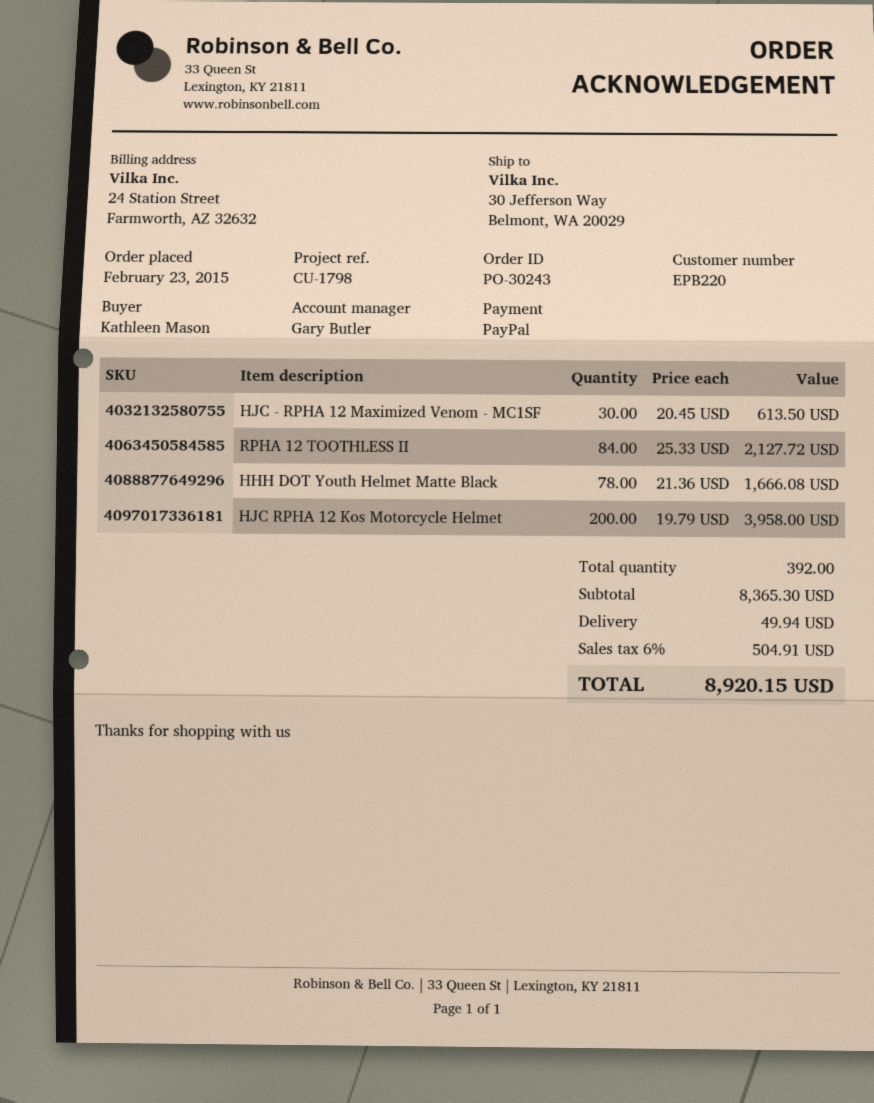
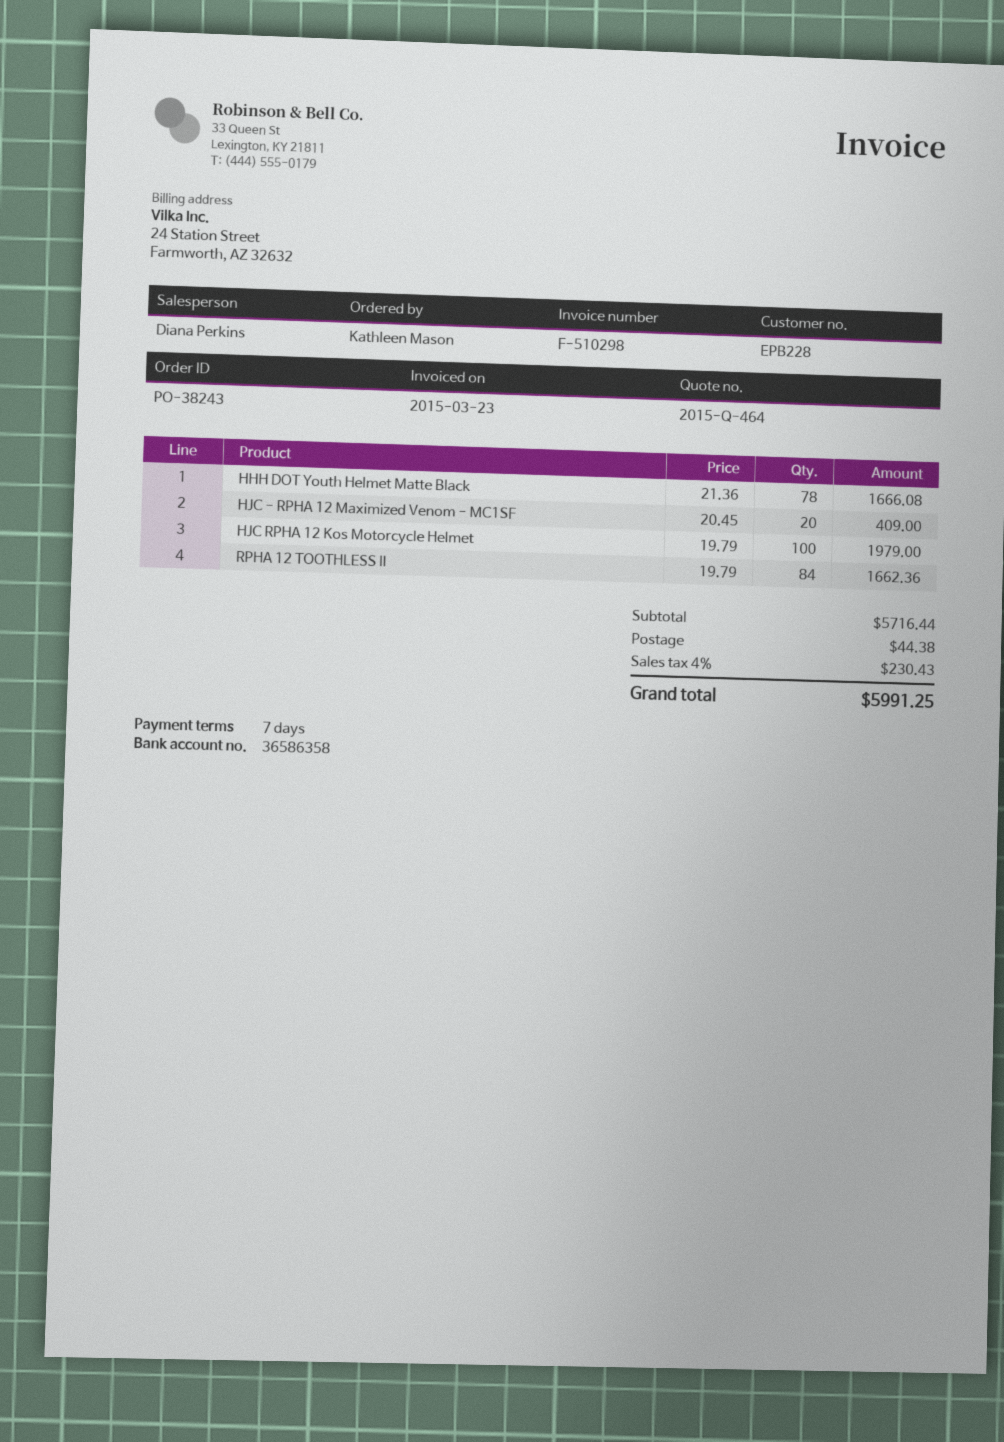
order number: PO-30243 -> PO-38243
customer number: EPB220 -> EPB228
sales rep: Gary Butler -> Diana Perkins
HJC - RPHA 12 Maximized Venom - MC1SF: 30 x 20.45 = 613.50 -> 20 x 20.45 = 409.00
RPHA 12 TOOTHLESS II: 84 x 25.33 = 2127.72 -> 84 x 19.79 = 1662.36
HJC RPHA 12 Kos Motorcycle Helmet: 200 x 19.79 = 3958.00 -> 100 x 19.79 = 1979.00
subtotal: 8365.30 -> 5716.44
shipping: 49.94 -> 44.38
tax: 6% = 504.91 -> 4% = 230.43
total: 8920.15 -> 5991.25

